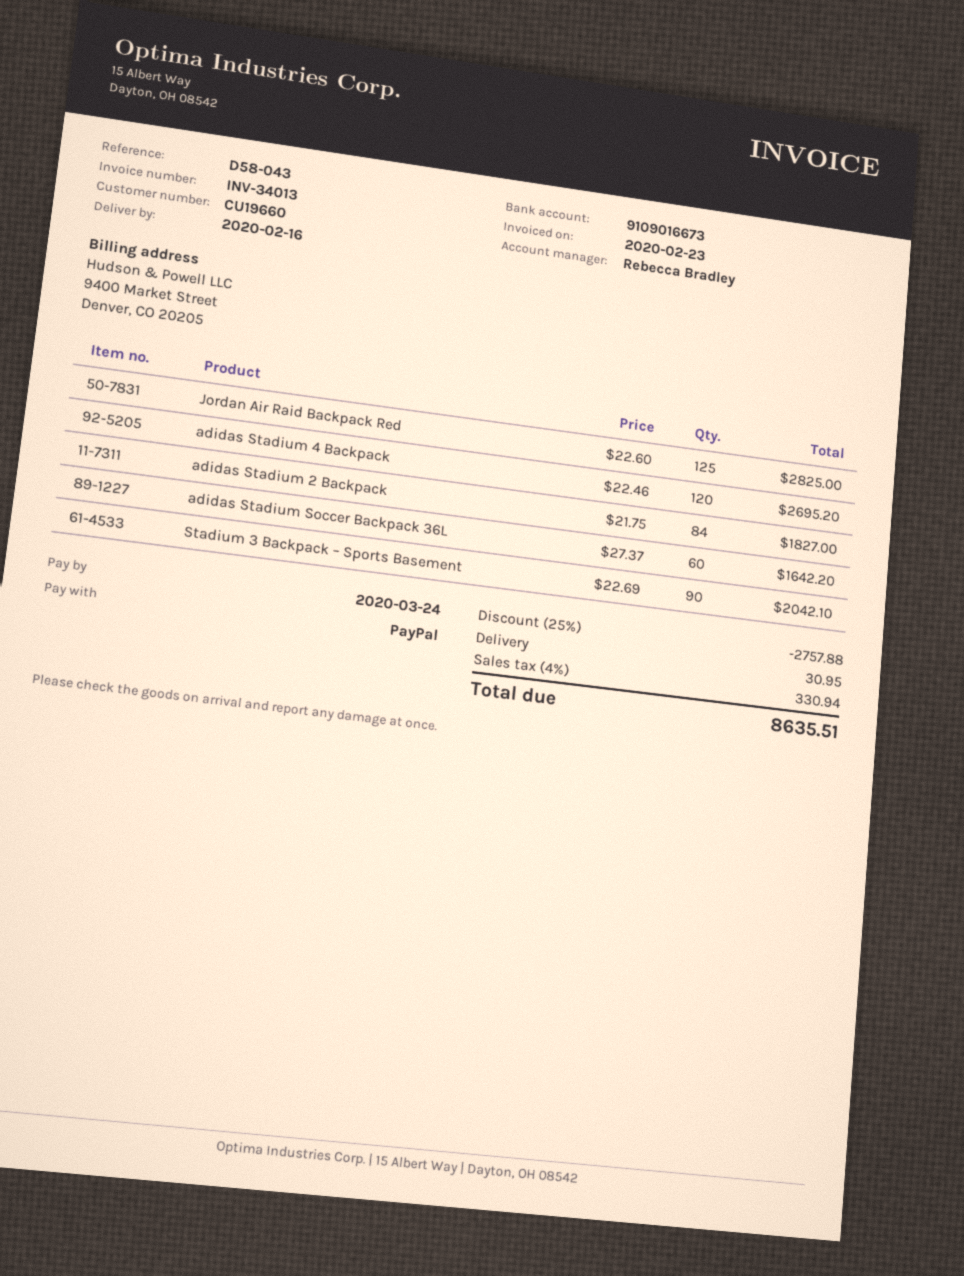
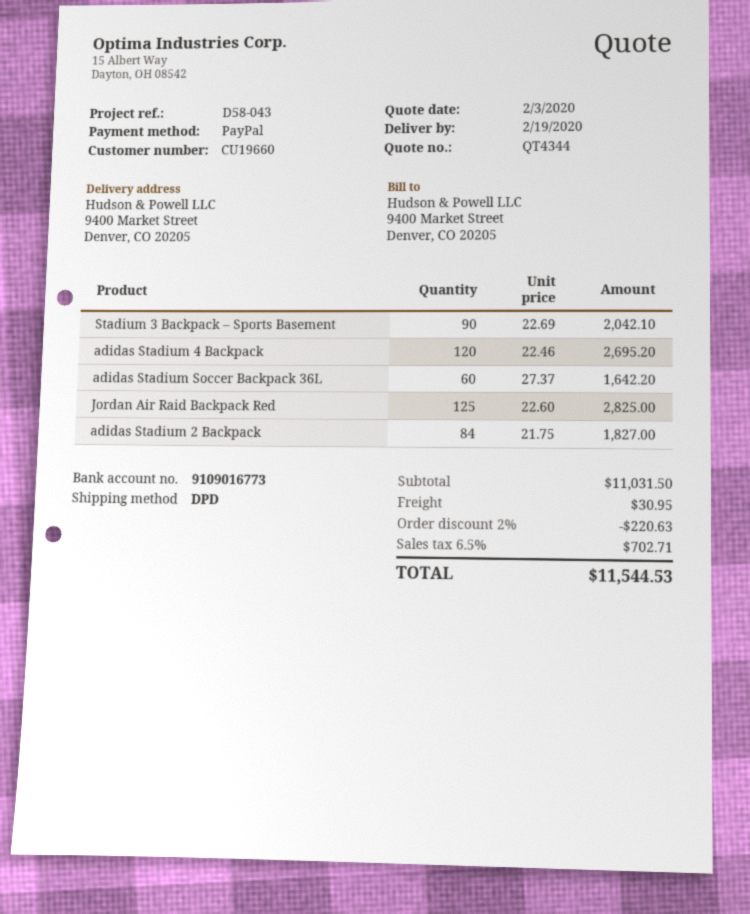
delivery date: 2020-02-16 -> 2020-02-19
bank account: 9109016673 -> 9109016773
discount: 25% = 2757.88 -> 2% = 220.63
tax: 4% = 330.94 -> 6.5% = 702.71
total: 8635.51 -> 11544.53

